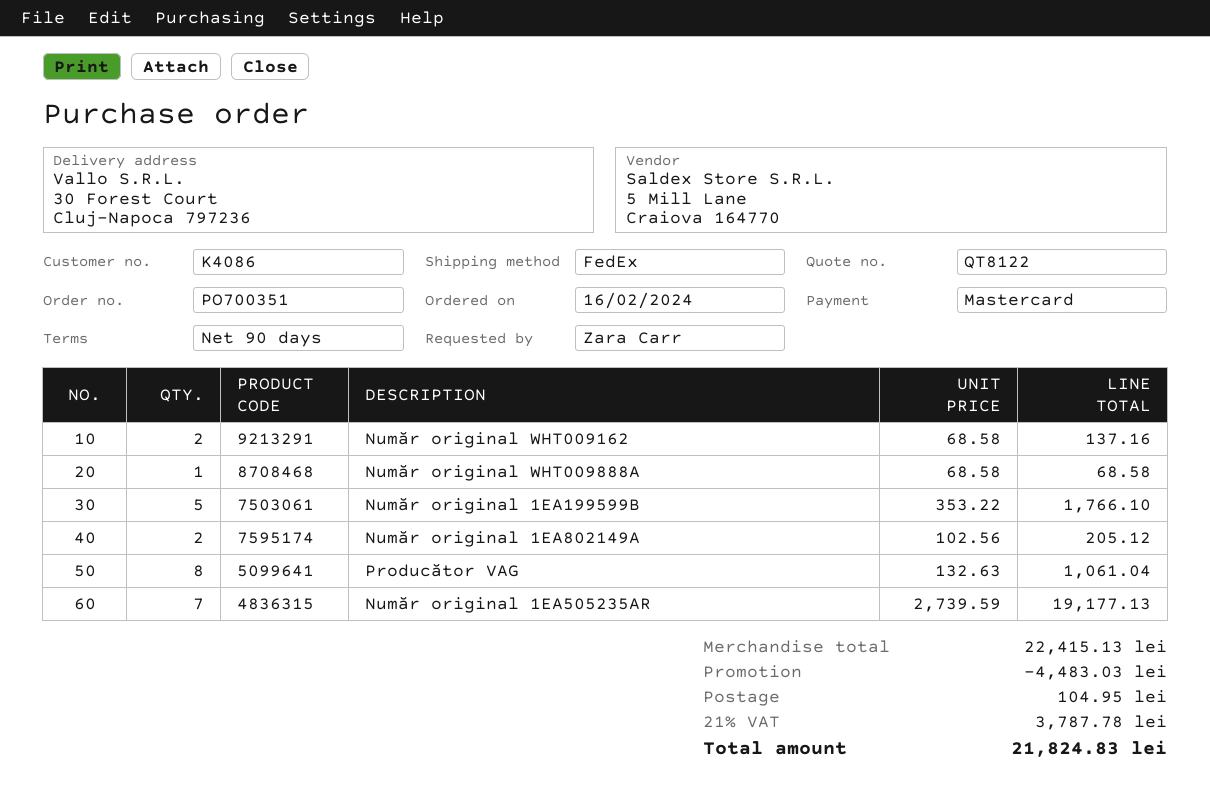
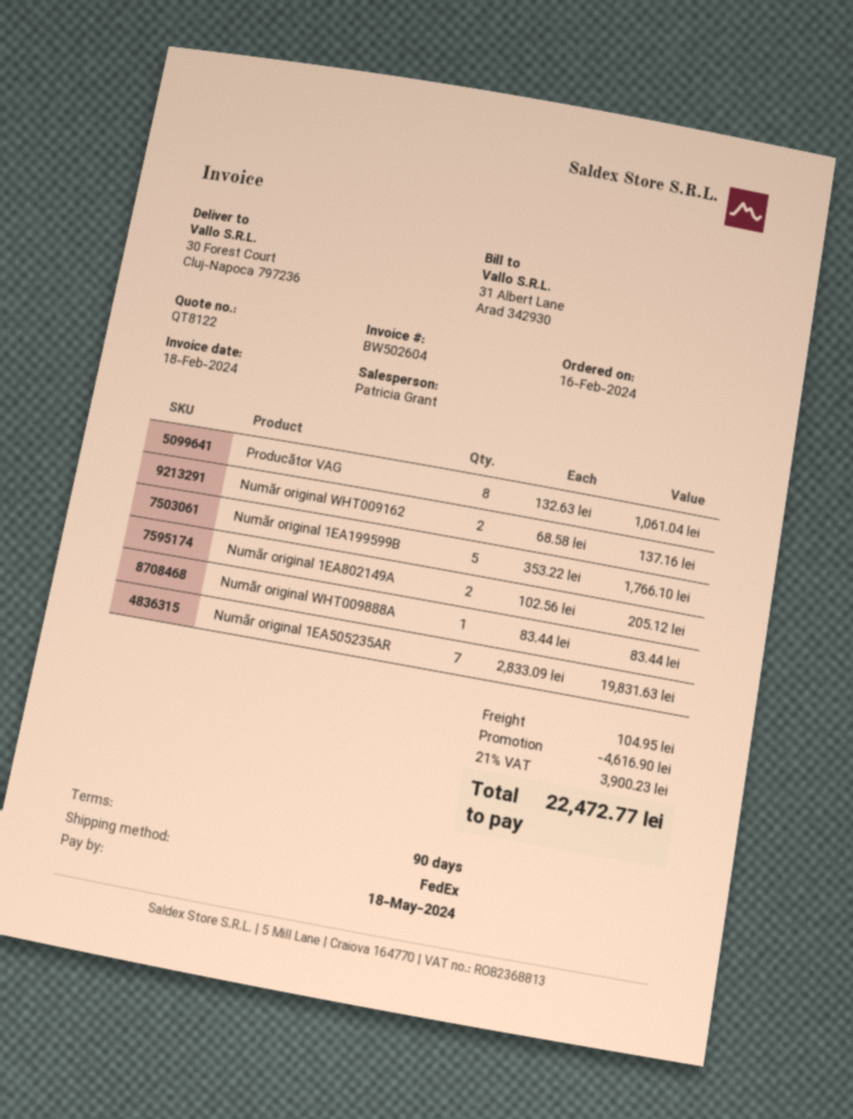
Număr original WHT009888A: 1 x 68.58 = 68.58 -> 1 x 83.44 = 83.44
Număr original 1EA505235AR: 7 x 2739.59 = 19177.13 -> 7 x 2833.09 = 19831.63
discount: 4483.03 -> 4616.90
tax: 21% = 3787.78 -> 21% = 3900.23
total: 21824.83 -> 22472.77

